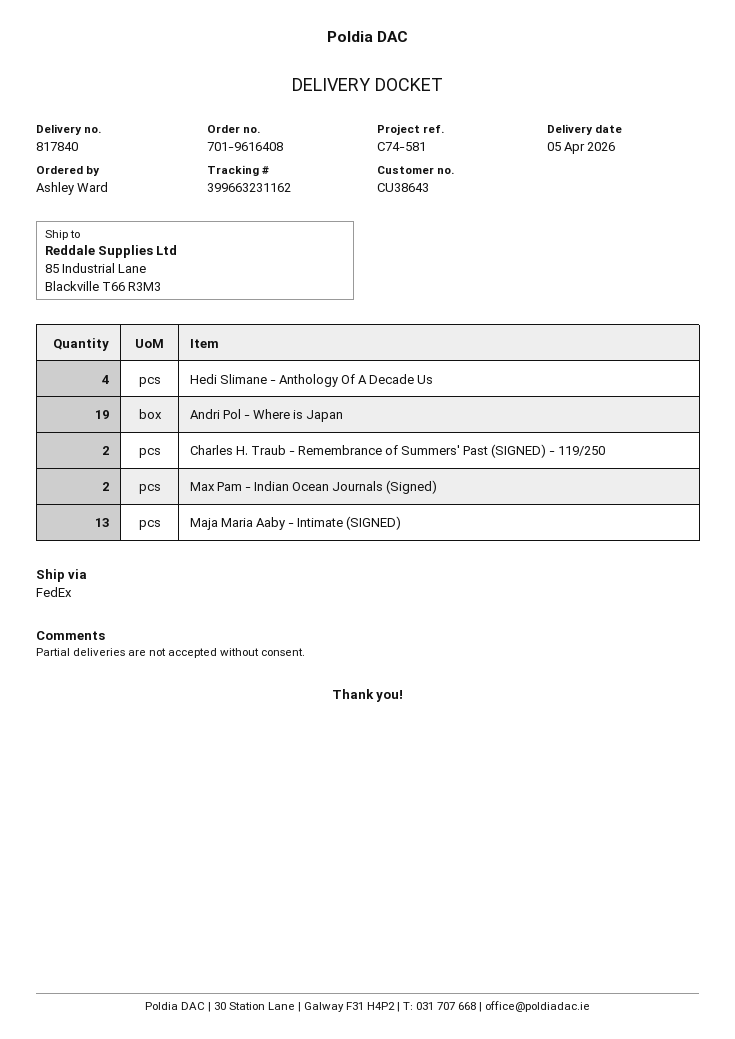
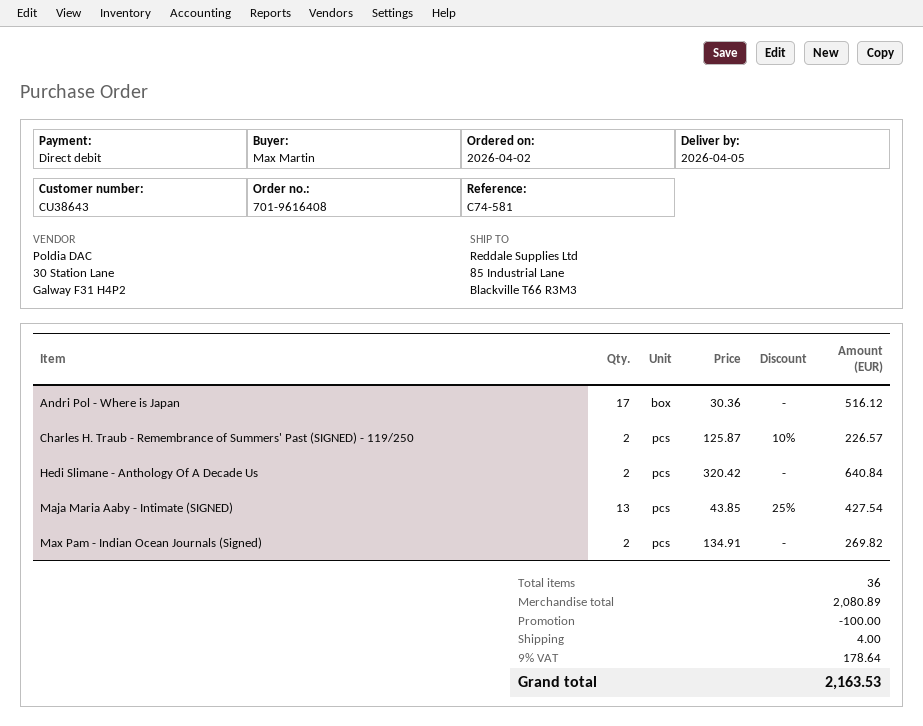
ordered by: Ashley Ward -> Max Martin
Hedi Slimane - Anthology Of A Decade Us: 4 -> 2
Andri Pol - Where is Japan: 19 -> 17

